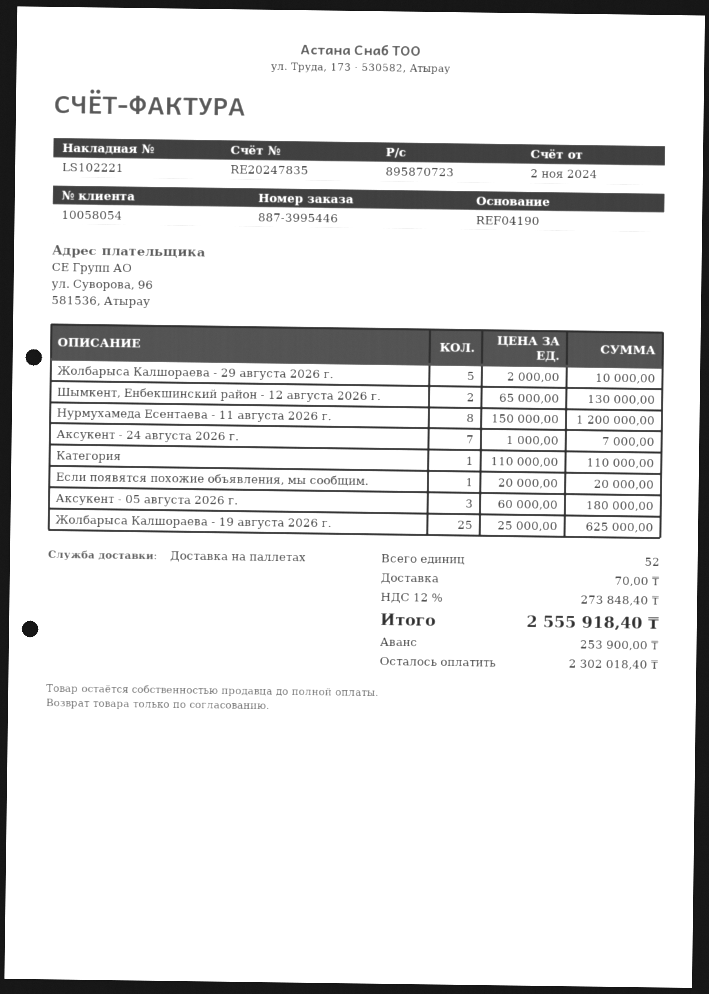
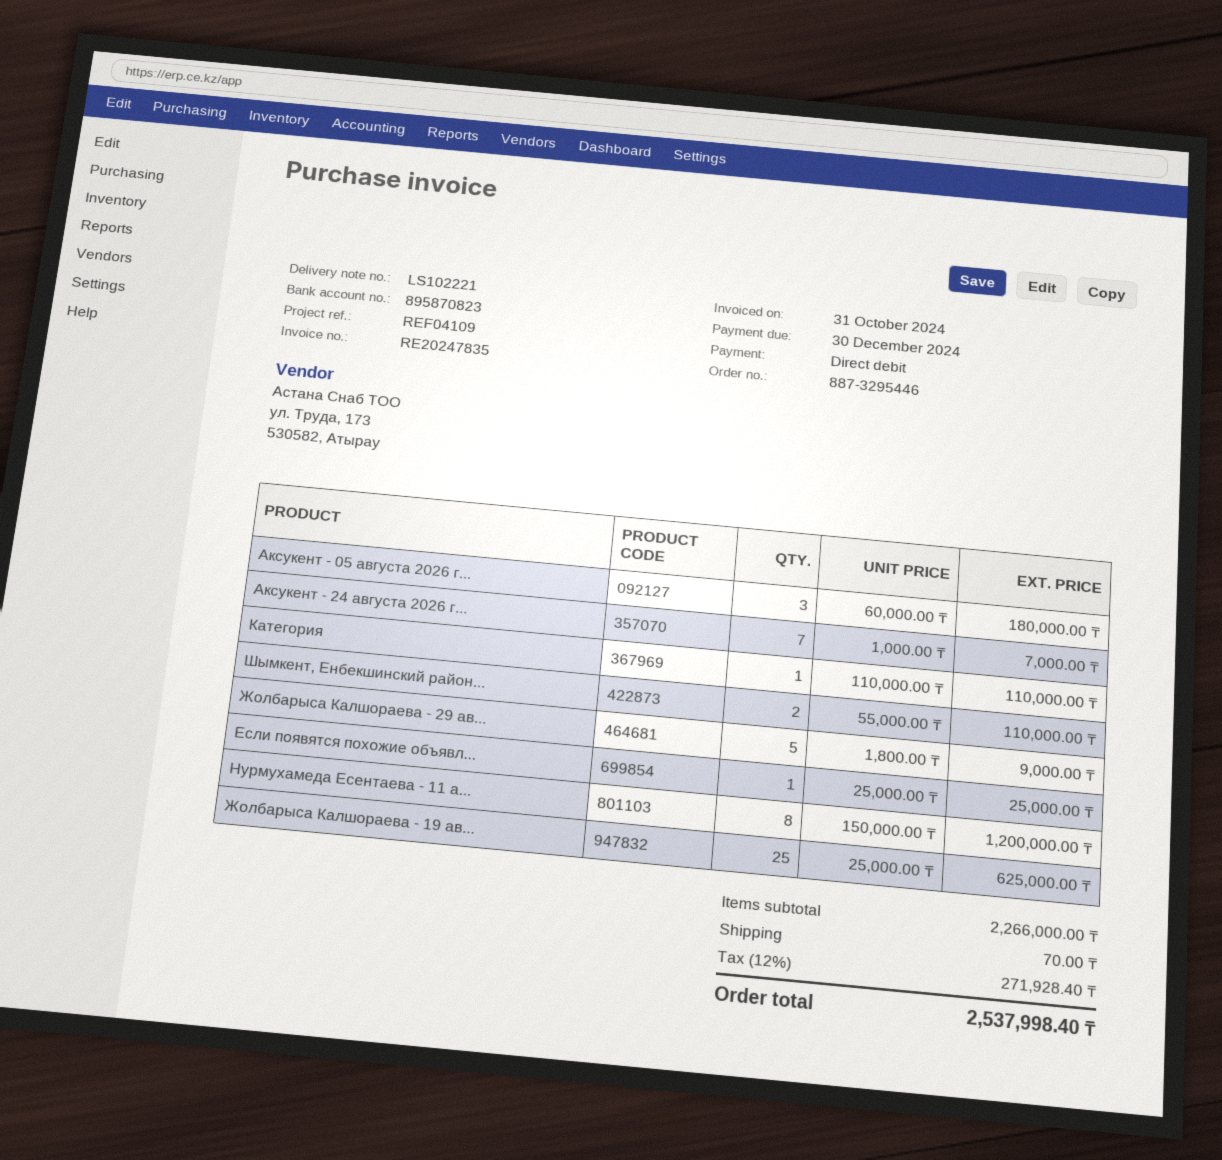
order number: 887-3995446 -> 887-3295446
invoice date: 2024-11-02 -> 2024-10-31
reference: REF04190 -> REF04109
bank account: 895870723 -> 895870823
Жолбарыса Калшораева - 29 августа 2026 г.: 5 x 2000.00 = 10000.00 -> 5 x 1800.00 = 9000.00
Шымкент, Енбекшинский район - 12 августа 2026 г.: 2 x 65000.00 = 130000.00 -> 2 x 55000.00 = 110000.00
Если появятся похожие объявления, мы сообщим.: 1 x 20000.00 = 20000.00 -> 1 x 25000.00 = 25000.00
tax: 12% = 273848.40 -> 12% = 271928.40
total: 2555918.40 -> 2537998.40

